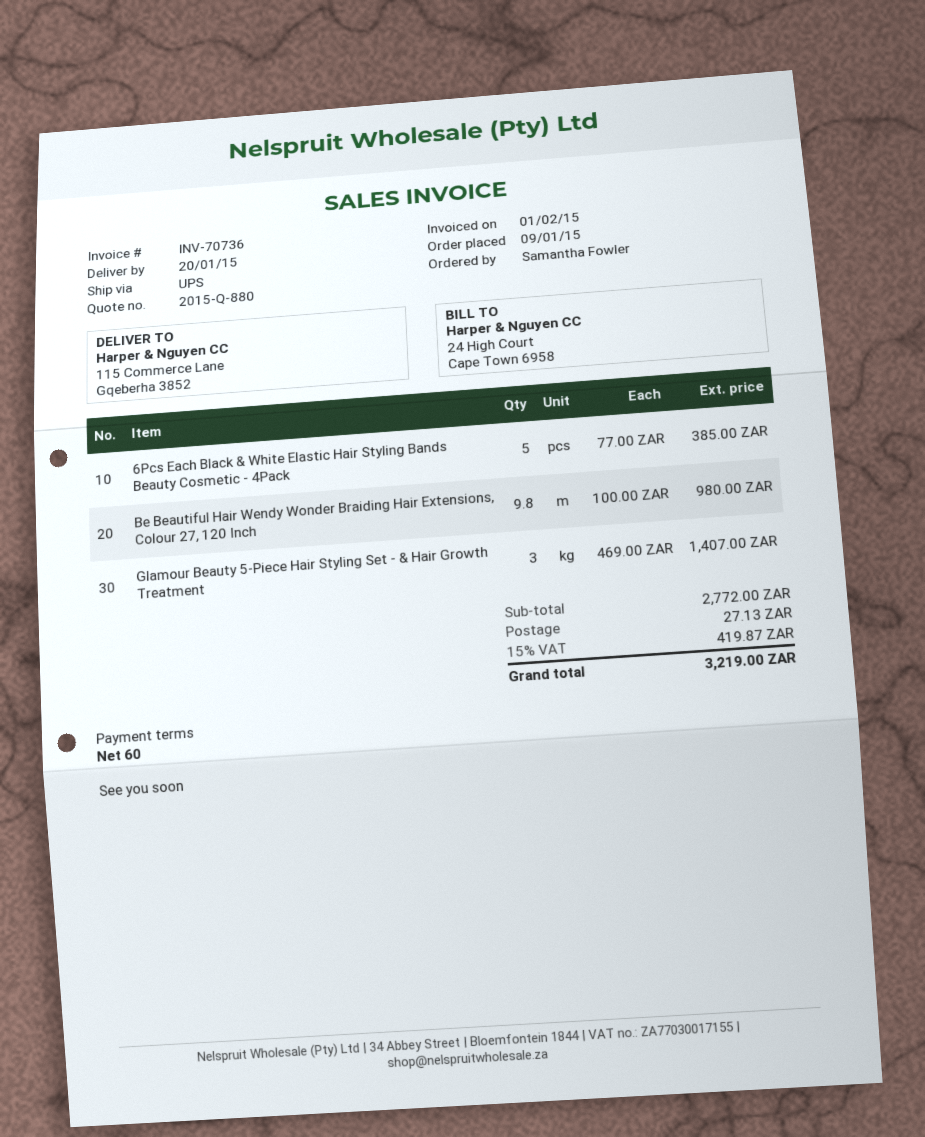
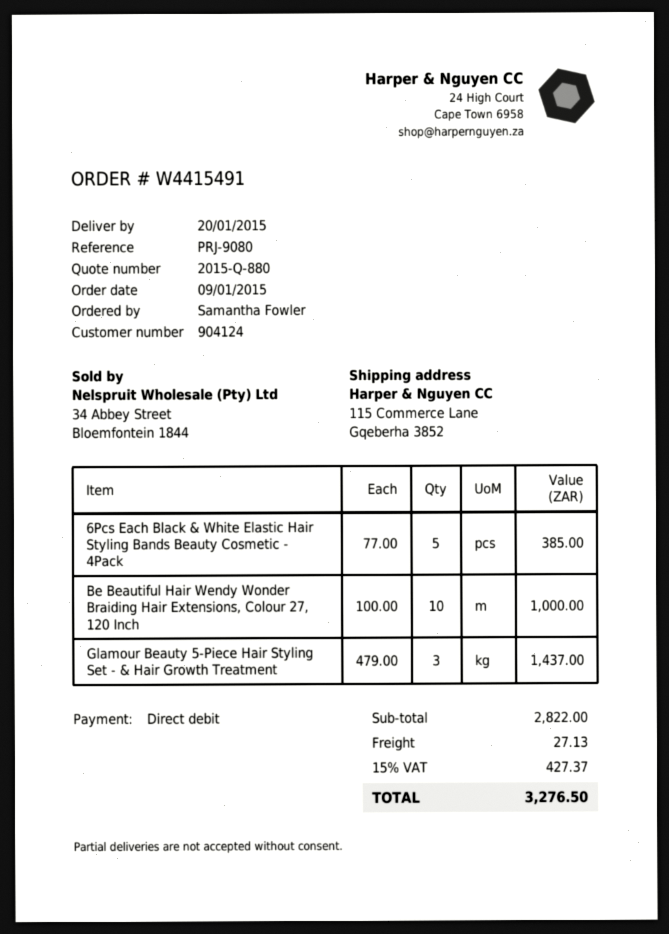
Be Beautiful Hair Wendy Wonder Braiding Hair Extensions, Colour 27, 120 Inch: 9.8 x 100.00 = 980.00 -> 10 x 100.00 = 1000.00
Glamour Beauty 5-Piece Hair Styling Set - & Hair Growth Treatment: 3 x 469.00 = 1407.00 -> 3 x 479.00 = 1437.00
subtotal: 2772.00 -> 2822.00
tax: 15% = 419.87 -> 15% = 427.37
total: 3219.00 -> 3276.50

